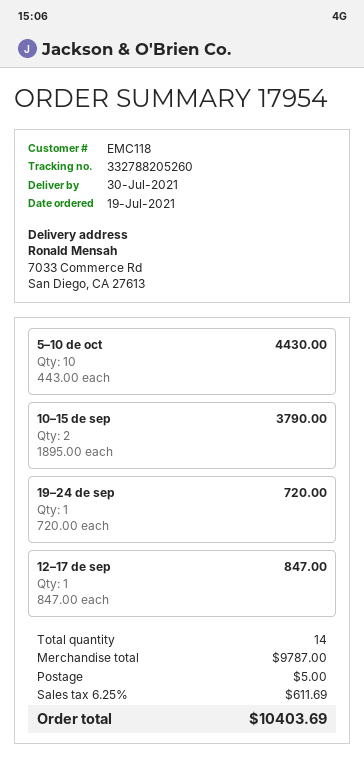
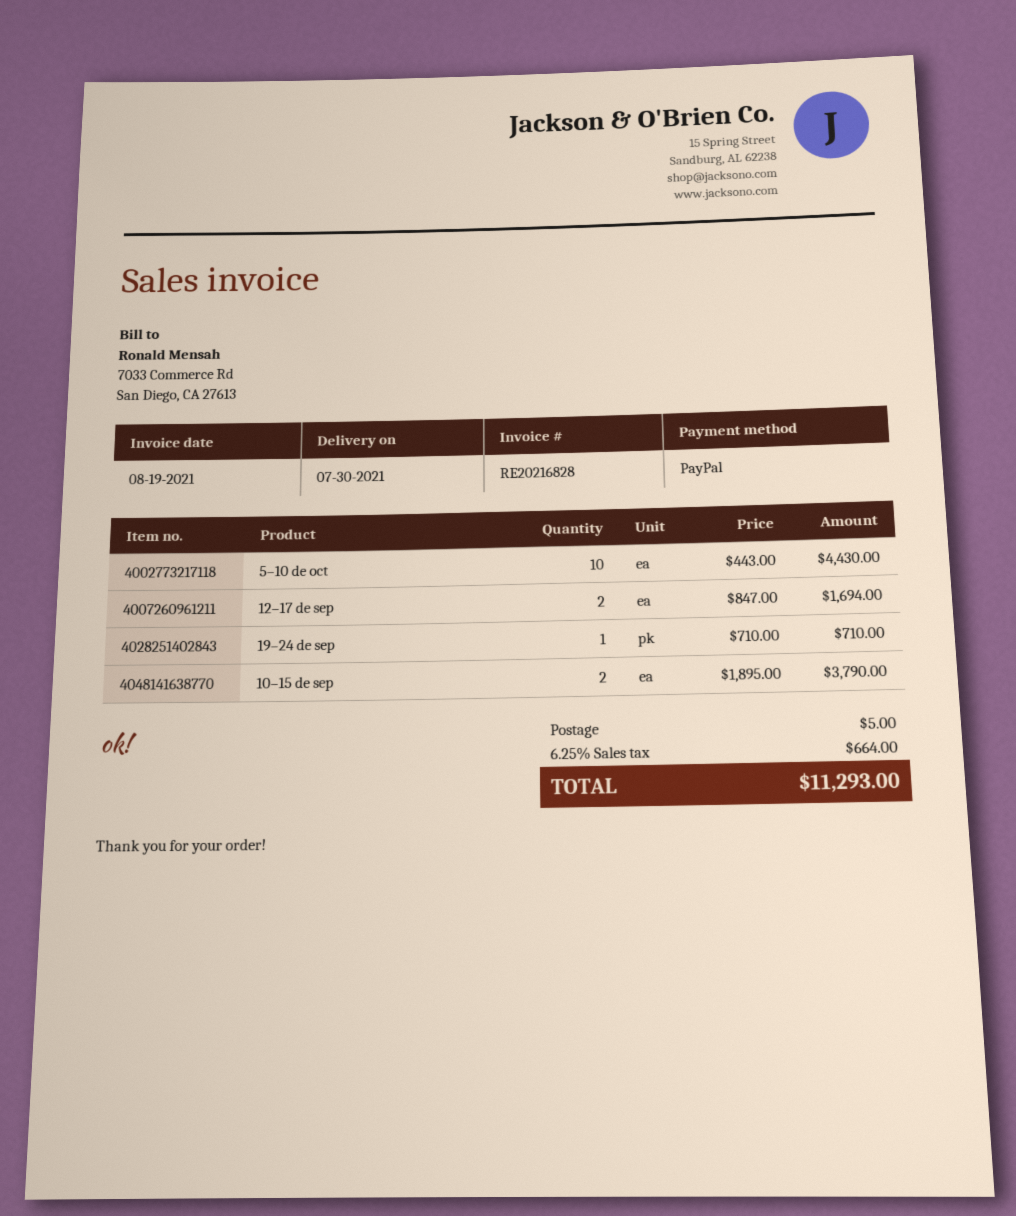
19–24 de sep: 1 x 720.00 = 720.00 -> 1 x 710.00 = 710.00
12–17 de sep: 1 x 847.00 = 847.00 -> 2 x 847.00 = 1694.00
tax: 6.25% = 611.69 -> 6.25% = 664.00
total: 10403.69 -> 11293.00

